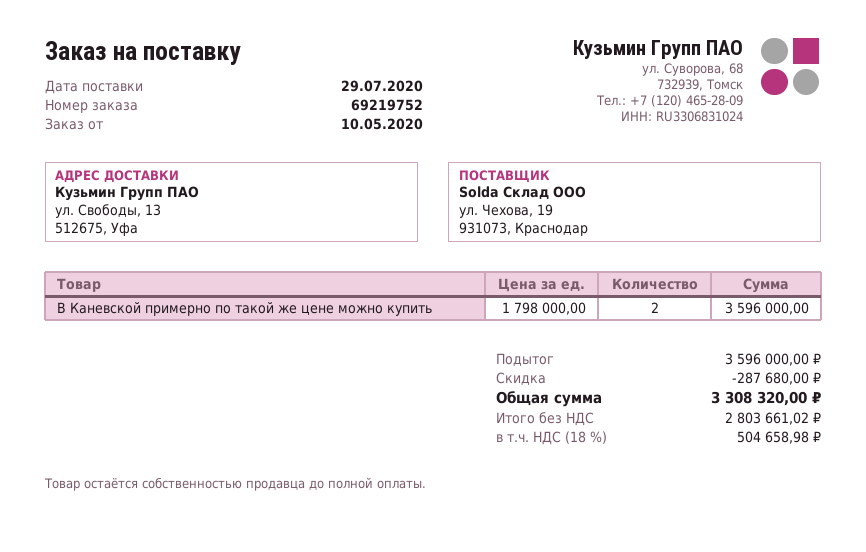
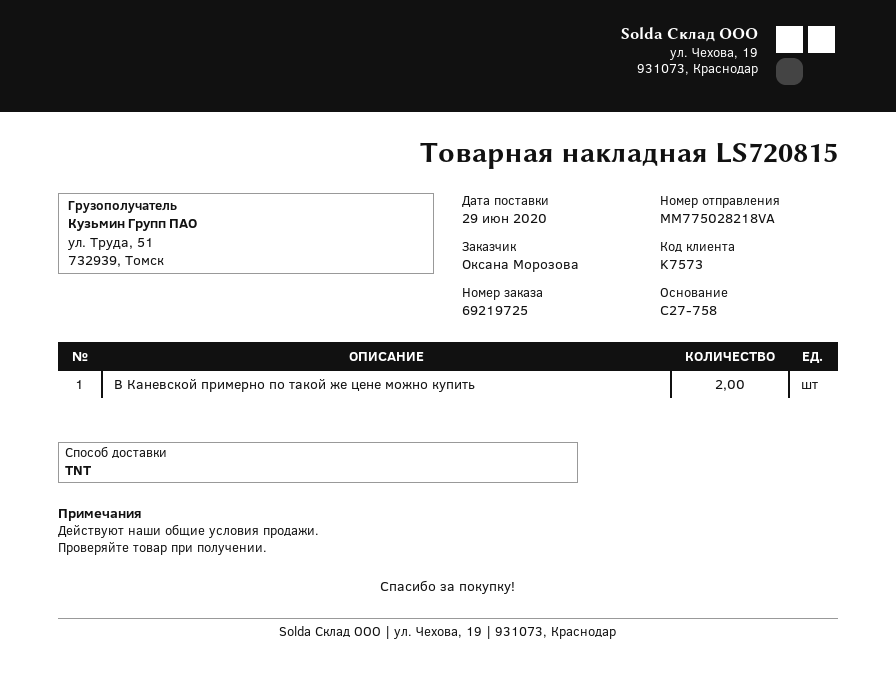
order number: 69219752 -> 69219725
delivery date: 2020-07-29 -> 2020-06-29
ship to: ул. Свободы, 13, 512675, Уфа -> ул. Труда, 51, 732939, Томск

